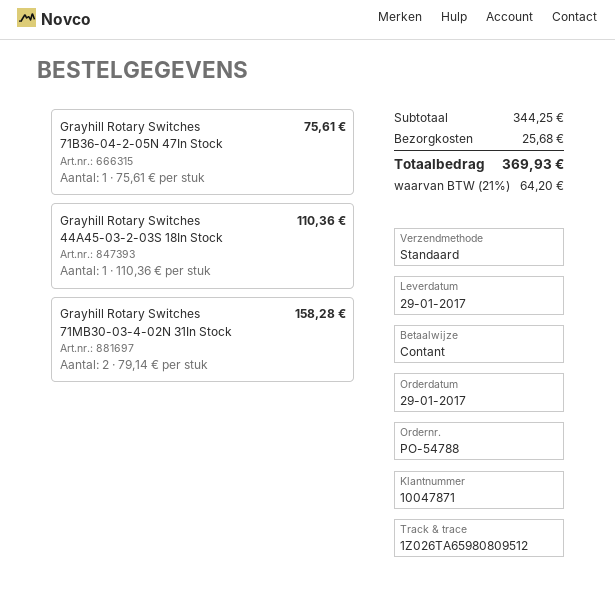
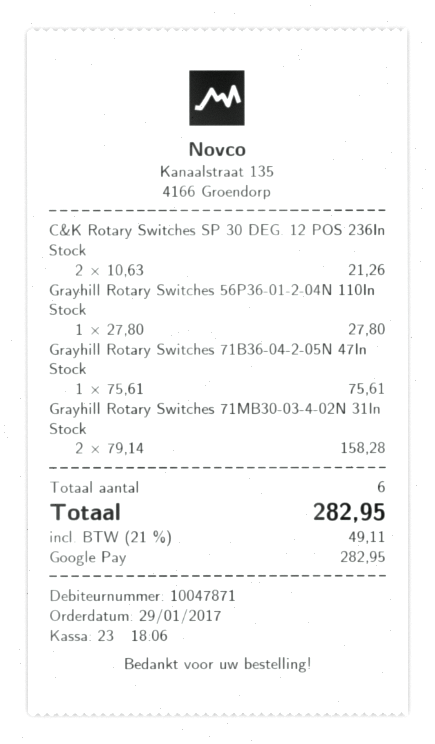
payment method: cash -> Google Pay
Grayhill Rotary Switches 44A45-03-2-03S 18In Stock: 1 x 110.36 = 110.36 -> none
C&K Rotary Switches SP 30 DEG. 12 POS 236In Stock: none -> 2 x 10.63 = 21.26
Grayhill Rotary Switches 56P36-01-2-04N 110In Stock: none -> 1 x 27.80 = 27.80
shipping: 25.68 -> none
tax: 21% = 64.20 -> 21% = 49.11
total: 369.93 -> 282.95

